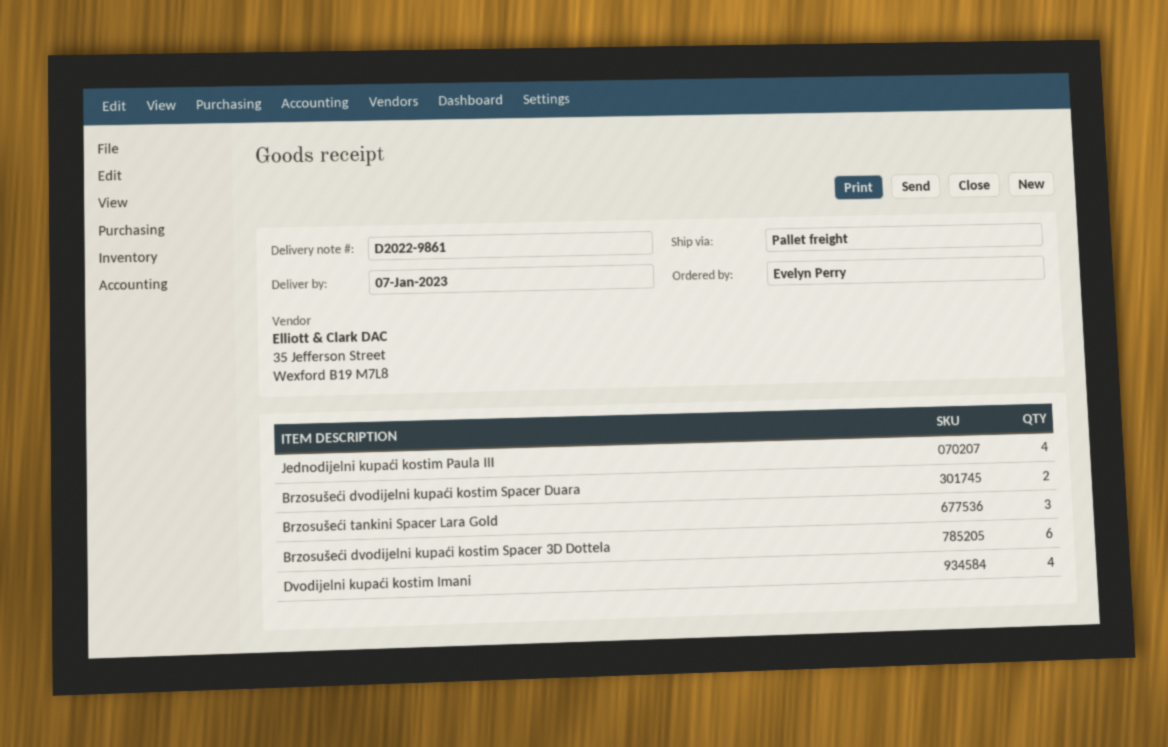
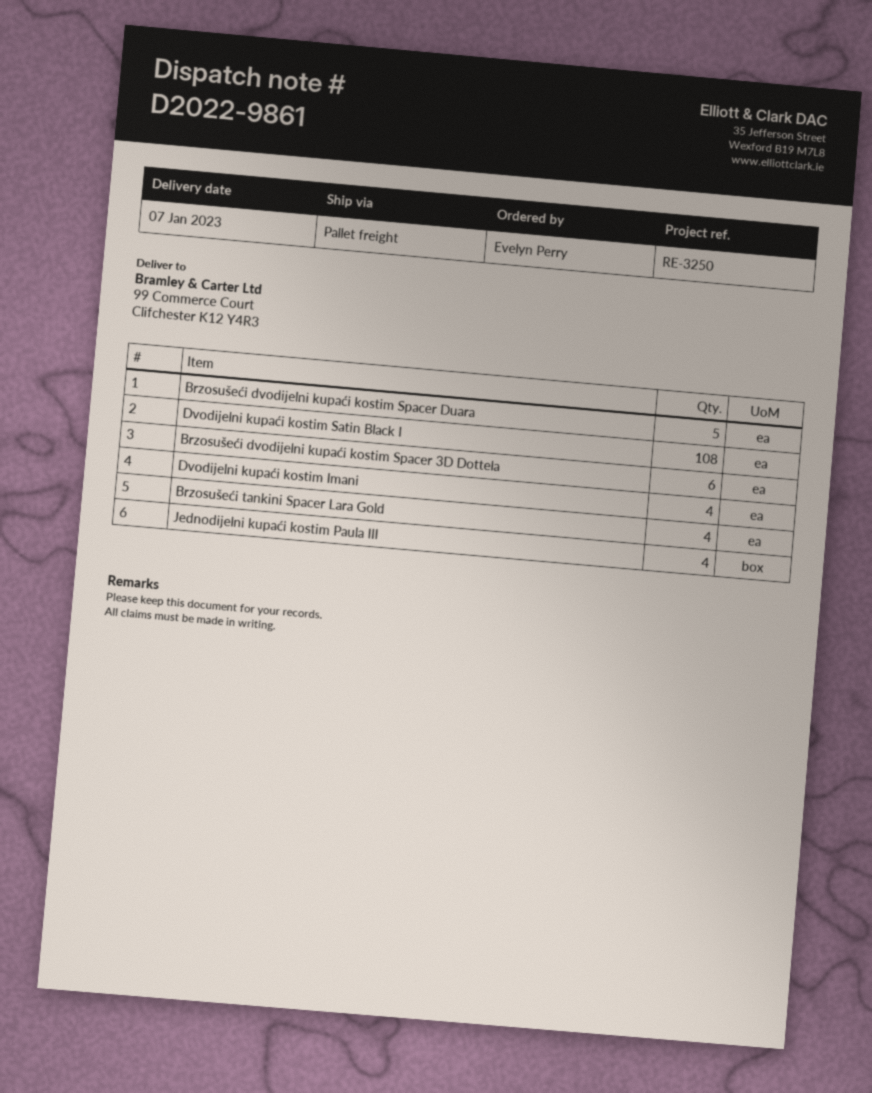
Brzosušeći dvodijelni kupaći kostim Spacer Duara: 2 -> 5
Brzosušeći tankini Spacer Lara Gold: 3 -> 4
Dvodijelni kupaći kostim Satin Black I: none -> 108

